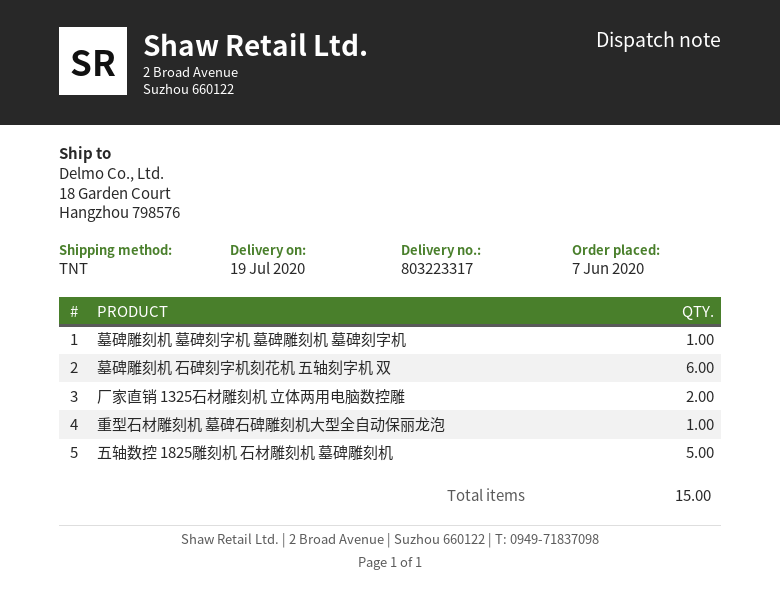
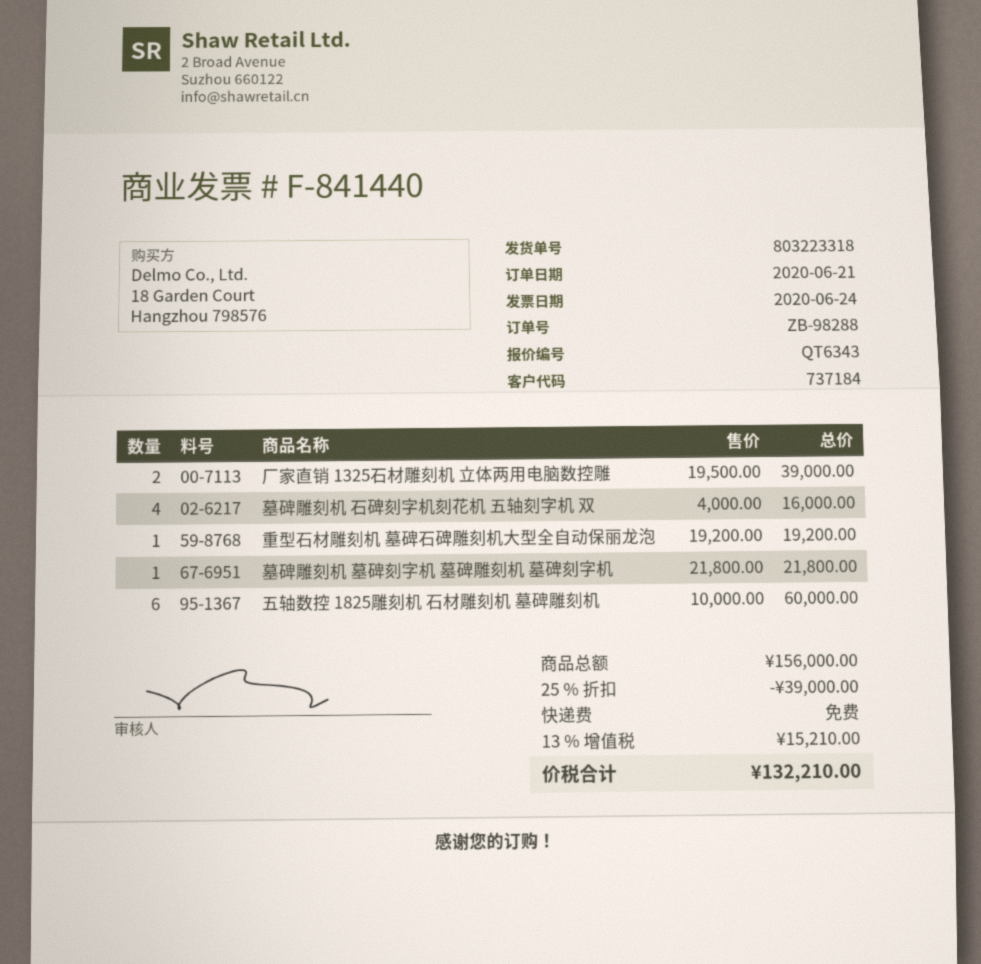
order date: 2020-06-07 -> 2020-06-21
delivery note number: 803223317 -> 803223318
墓碑雕刻机 石碑刻字机刻花机 五轴刻字机 双: 6 -> 4
五轴数控 1825雕刻机 石材雕刻机 墓碑雕刻机: 5 -> 6

